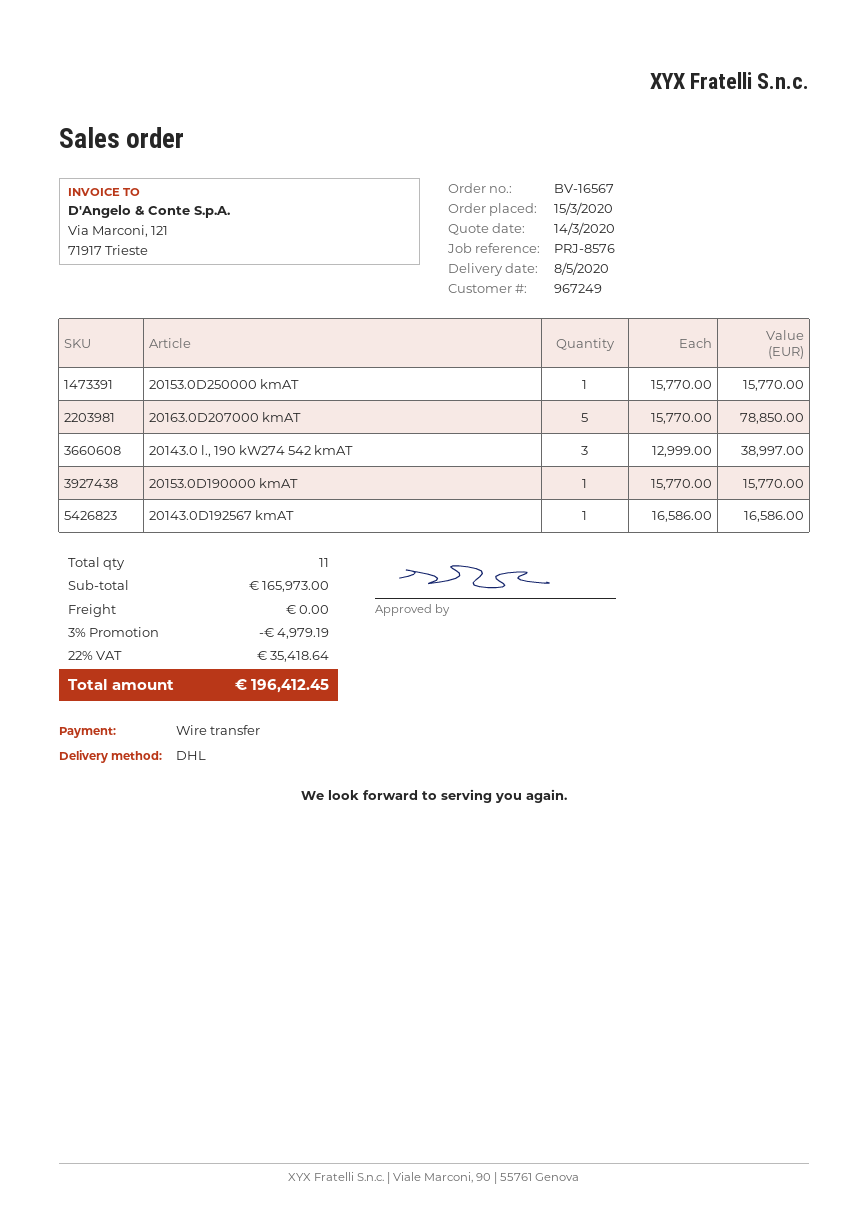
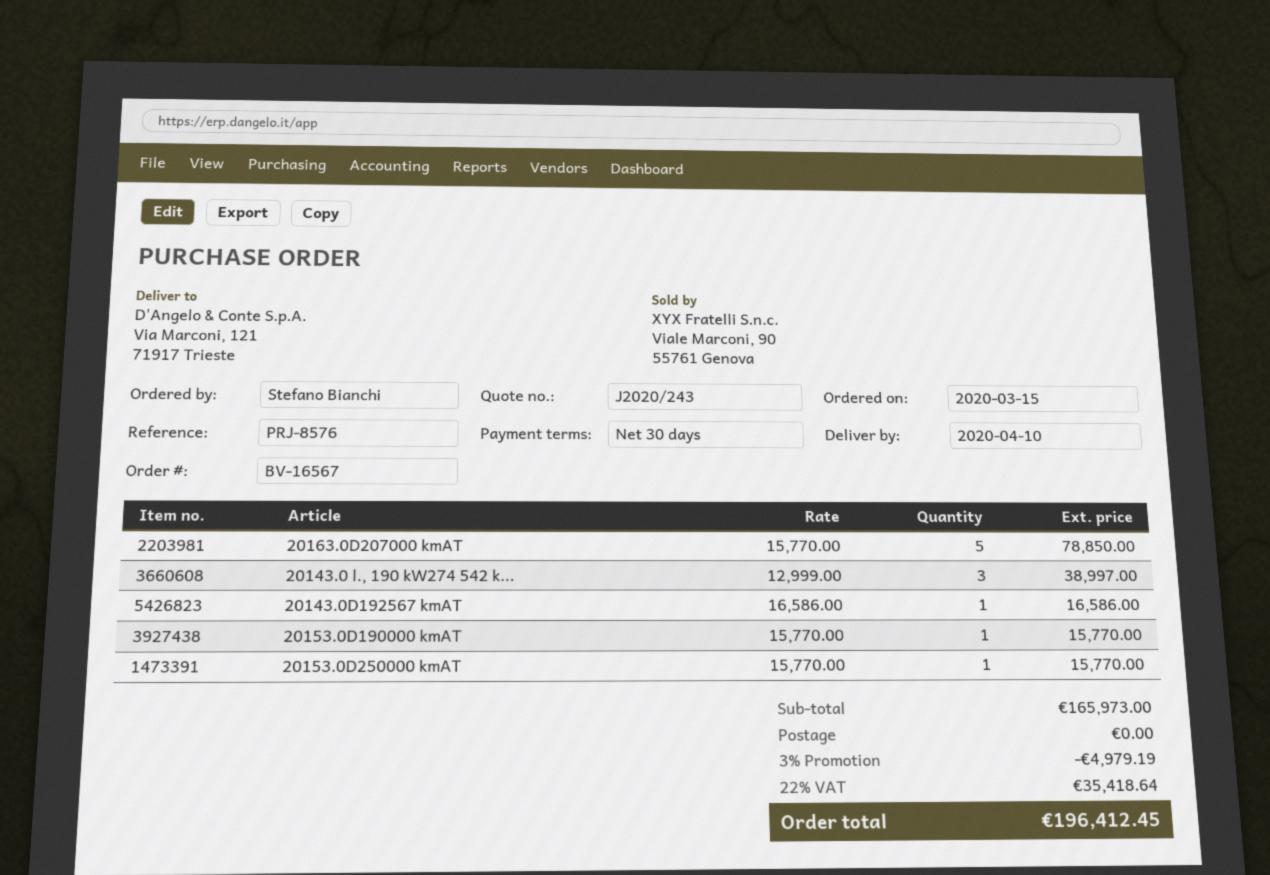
delivery date: 2020-05-08 -> 2020-04-10

